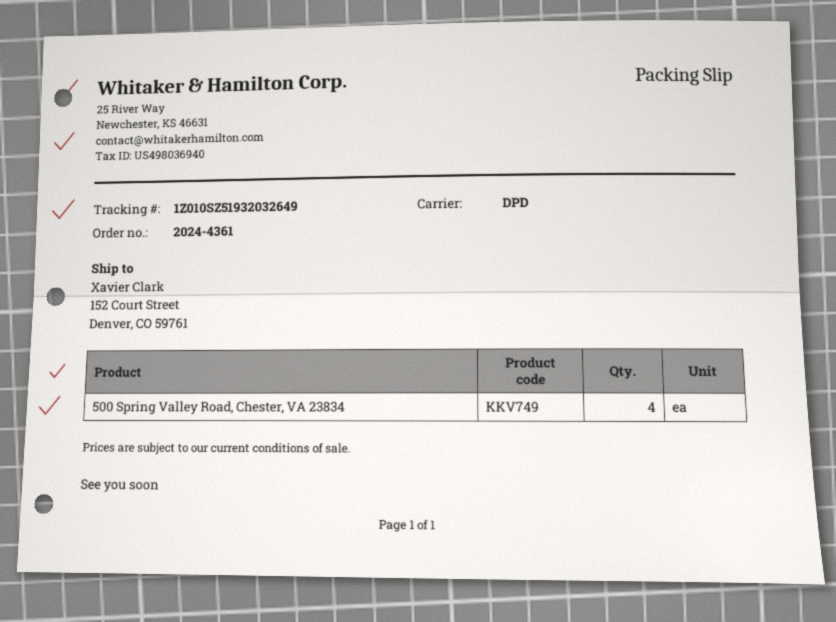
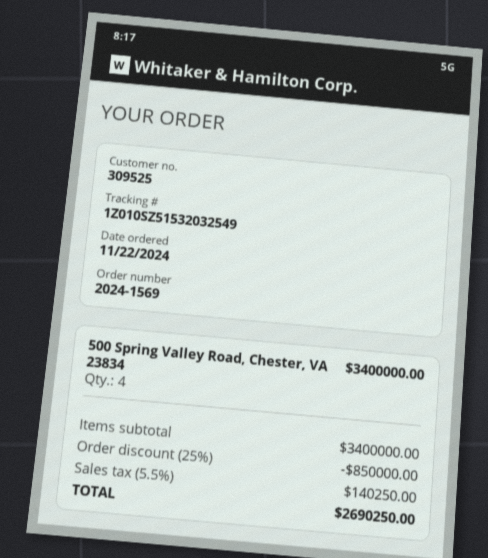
order number: 2024-4361 -> 2024-1569
tracking number: 1Z010SZ51932032649 -> 1Z010SZ51532032549

